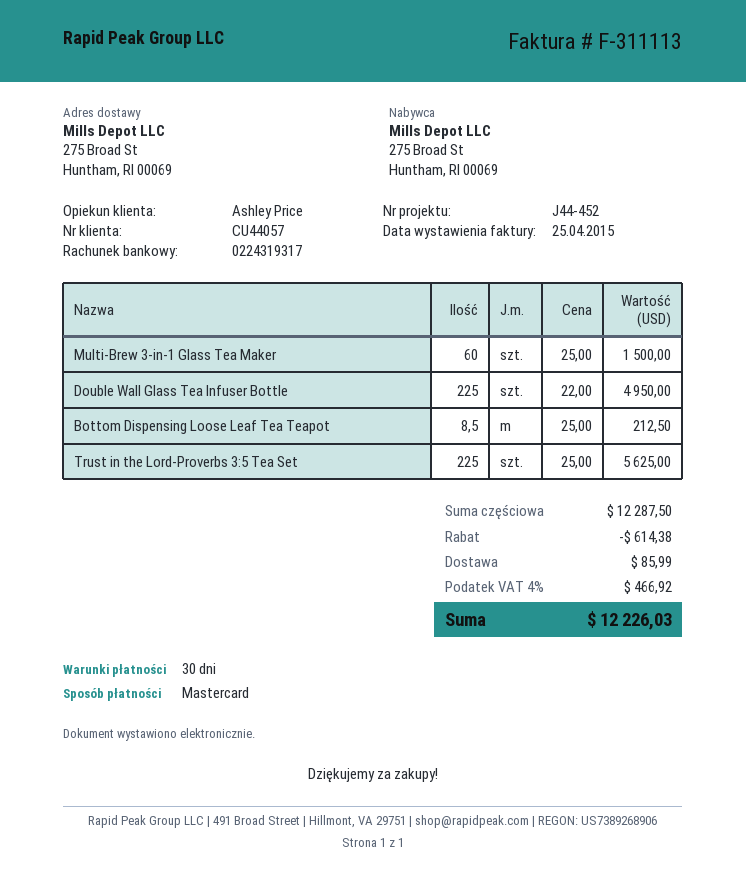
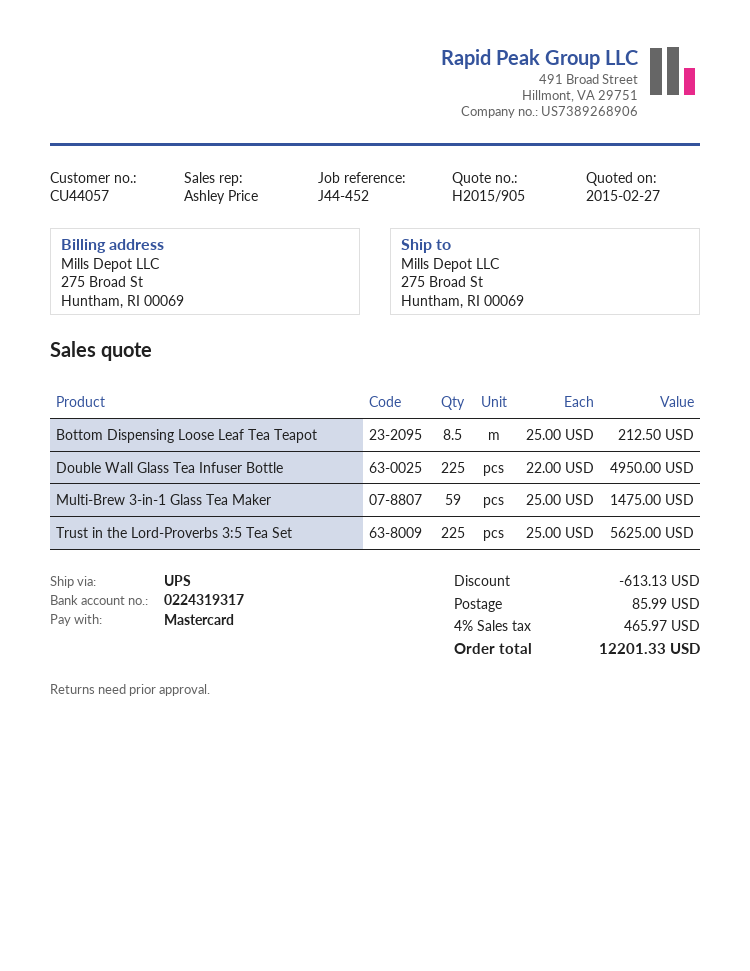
Multi-Brew 3-in-1 Glass Tea Maker: 60 x 25.00 = 1500.00 -> 59 x 25.00 = 1475.00
discount: 614.38 -> 613.13
tax: 4% = 466.92 -> 4% = 465.97
total: 12226.03 -> 12201.33

